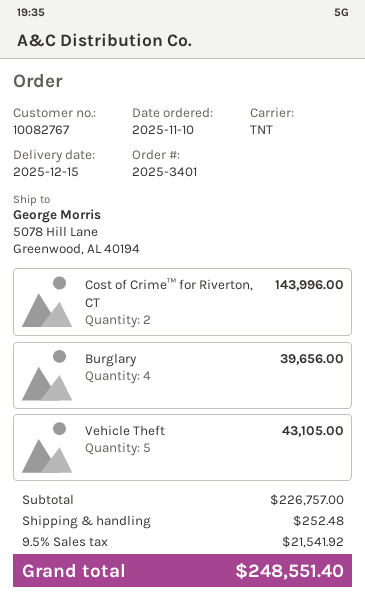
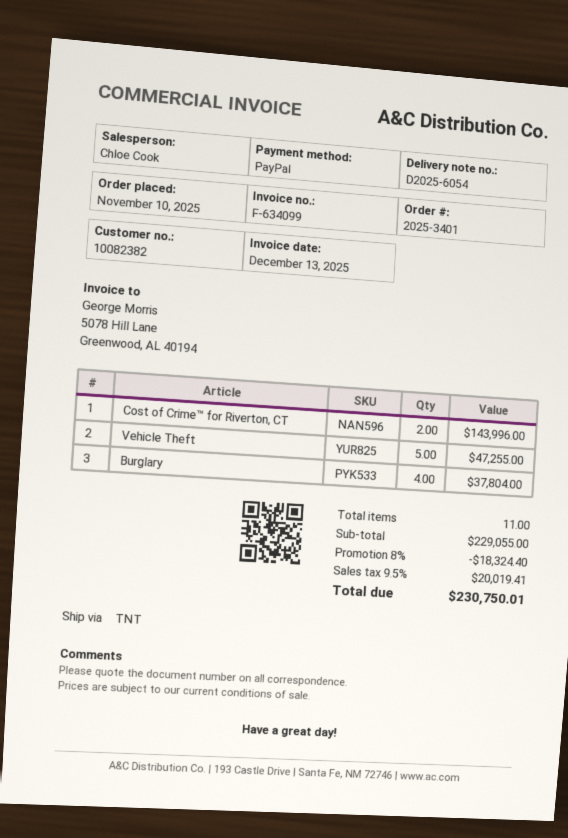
customer number: 10082767 -> 10082382
Burglary: 4 for 39656.00 -> 4 for 37804.00
Vehicle Theft: 5 for 43105.00 -> 5 for 47255.00
subtotal: 226757.00 -> 229055.00
discount: none -> 8% = 18324.40
shipping: 252.48 -> none
tax: 9.5% = 21541.92 -> 9.5% = 20019.41
total: 248551.40 -> 230750.01

